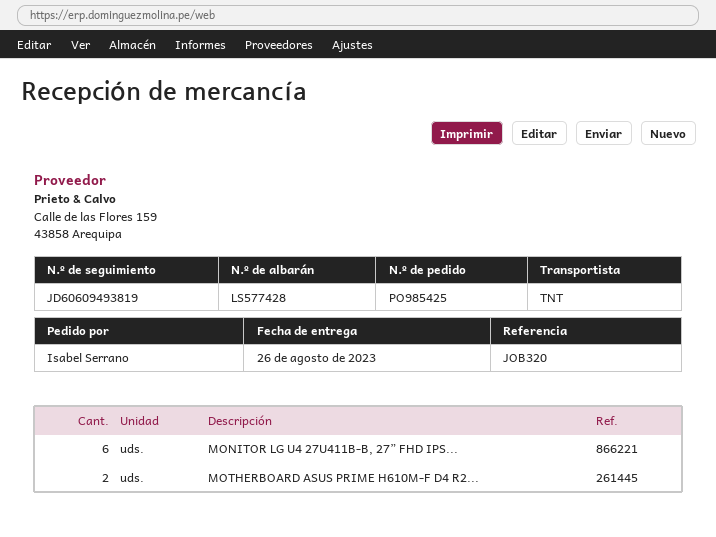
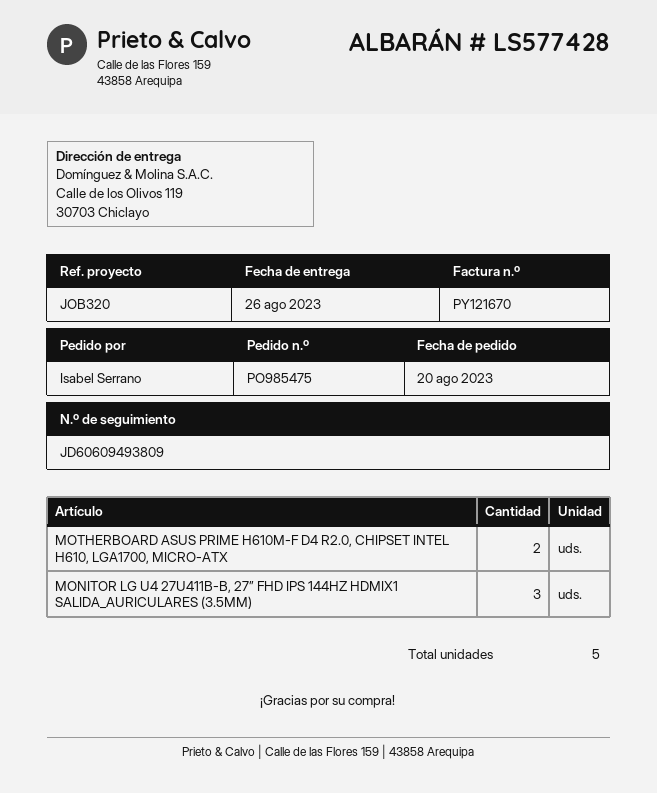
order number: PO985425 -> PO985475
tracking number: JD60609493819 -> JD60609493809
MONITOR LG U4 27U411B-B, 27” FHD IPS...: 6 -> 3

